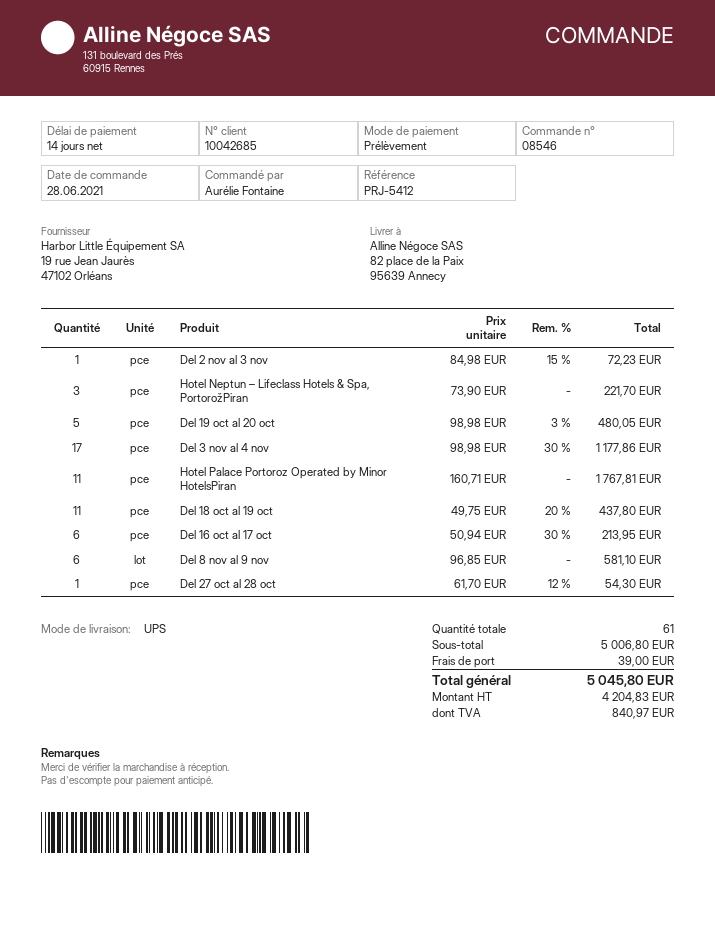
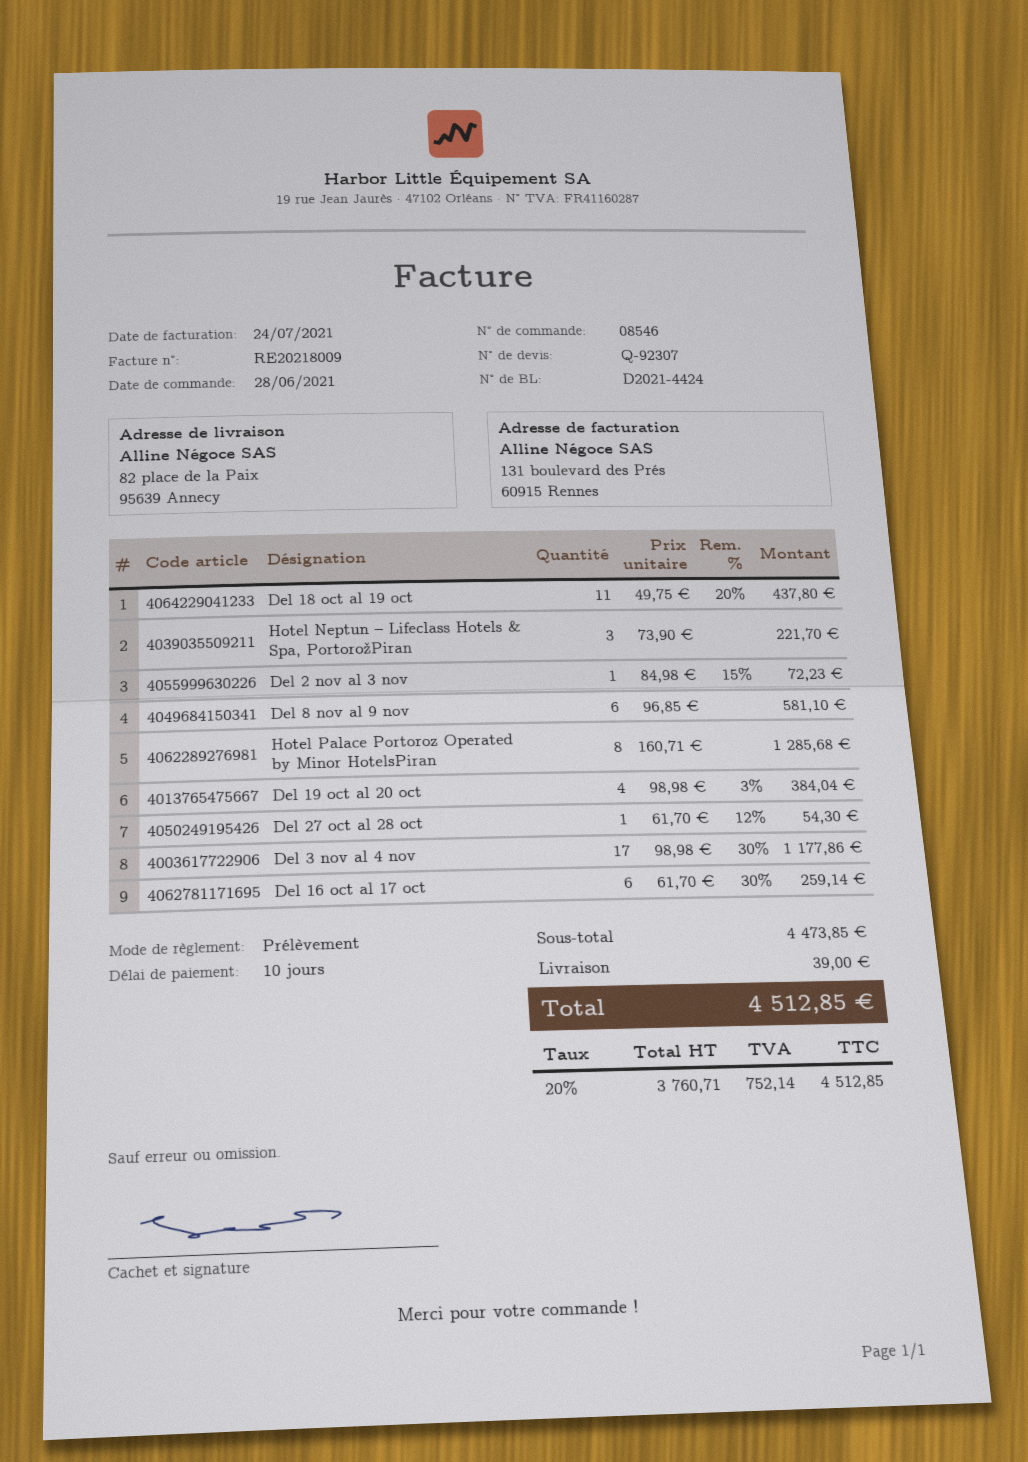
payment terms: 14 days -> 10 days
Del 19 oct al 20 oct: 5 x 98.98 - 3% = 480.05 -> 4 x 98.98 - 3% = 384.04
Hotel Palace Portoroz Operated by Minor HotelsPiran: 11 x 160.71 = 1767.81 -> 8 x 160.71 = 1285.68
Del 16 oct al 17 oct: 6 x 50.94 - 30% = 213.95 -> 6 x 61.70 - 30% = 259.14
subtotal: 5006.80 -> 4473.85
net: 4204.83 -> 3760.71
tax: 840.97 -> 752.14
total: 5045.80 -> 4512.85

